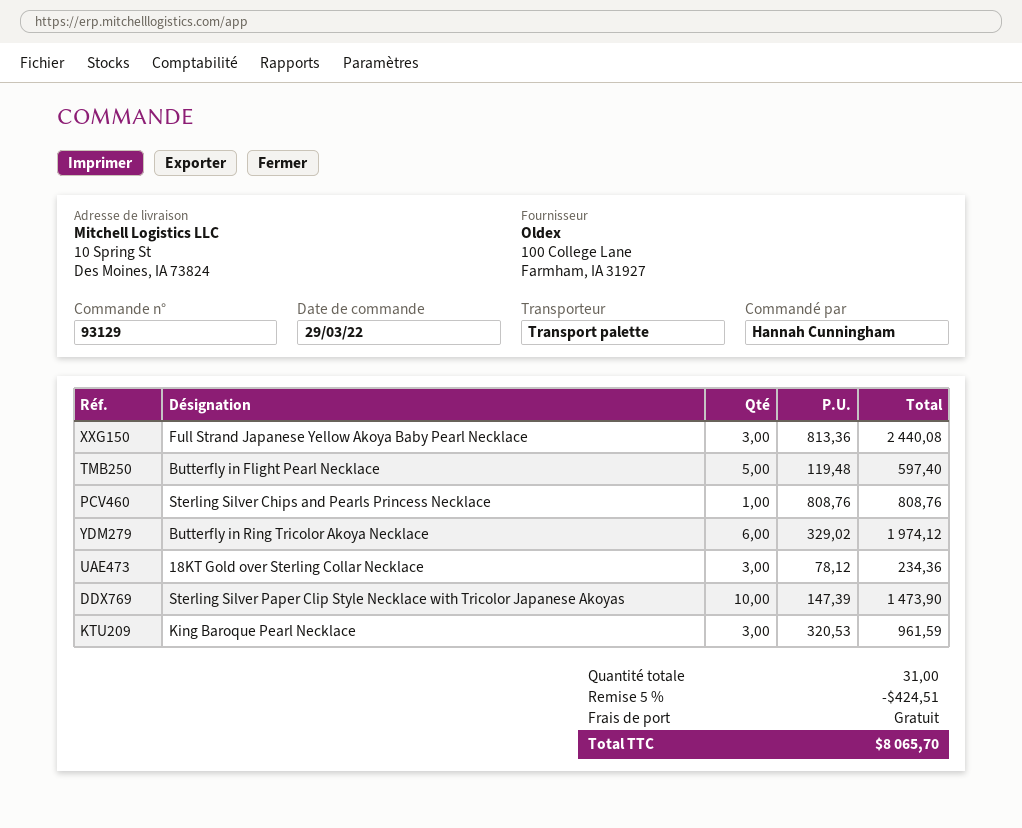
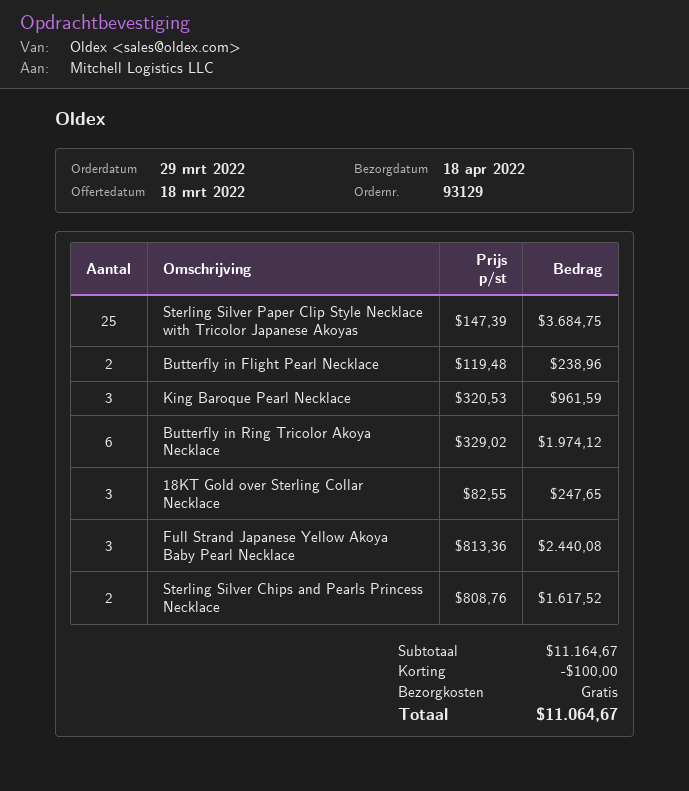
Butterfly in Flight Pearl Necklace: 5 x 119.48 = 597.40 -> 2 x 119.48 = 238.96
Sterling Silver Chips and Pearls Princess Necklace: 1 x 808.76 = 808.76 -> 2 x 808.76 = 1617.52
18KT Gold over Sterling Collar Necklace: 3 x 78.12 = 234.36 -> 3 x 82.55 = 247.65
Sterling Silver Paper Clip Style Necklace with Tricolor Japanese Akoyas: 10 x 147.39 = 1473.90 -> 25 x 147.39 = 3684.75
discount: 424.51 -> 100.00
total: 8065.70 -> 11064.67

